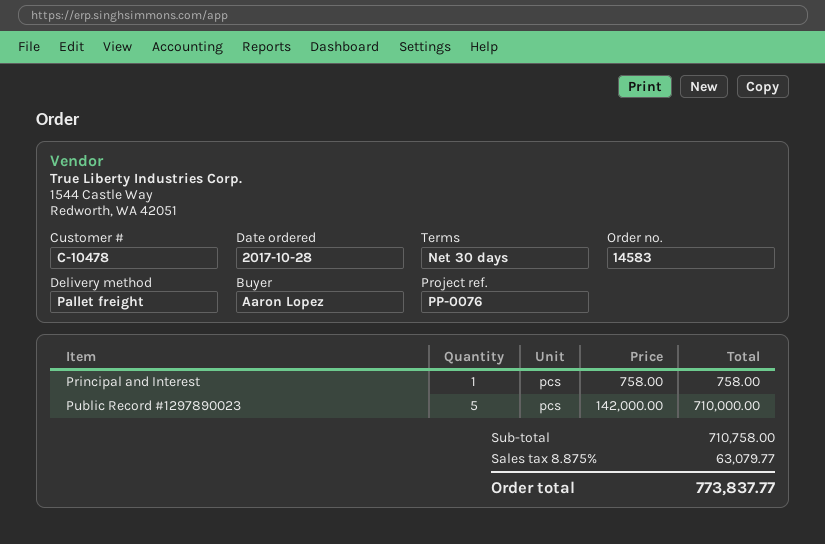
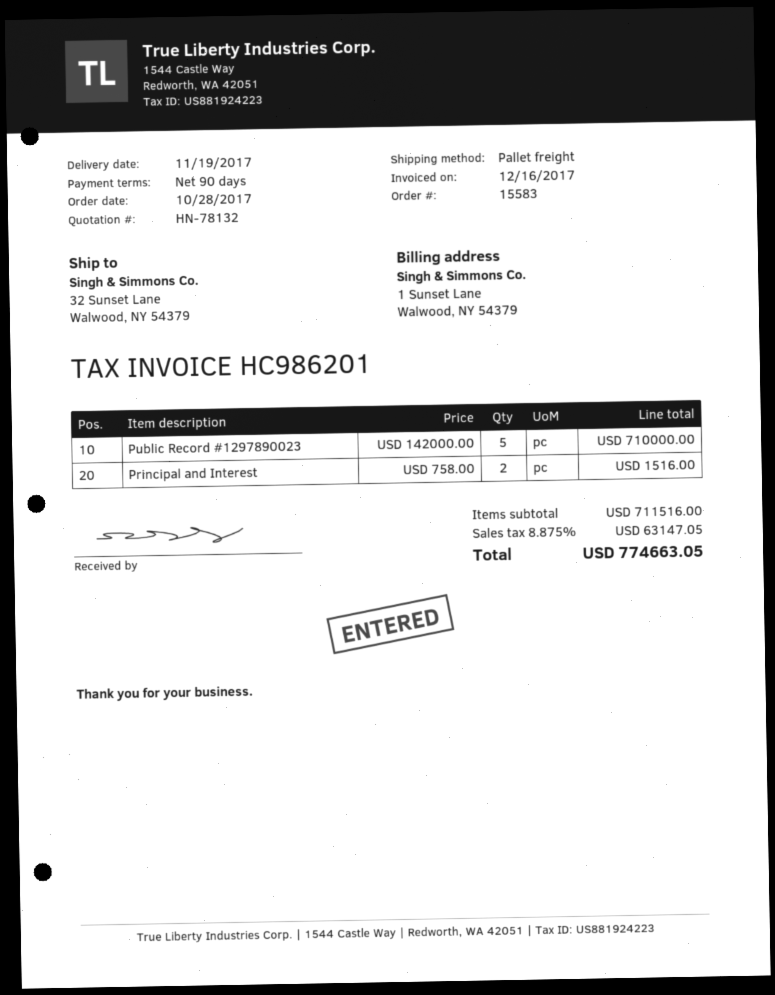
order number: 14583 -> 15583
payment terms: 30 days -> 90 days
Principal and Interest: 1 x 758.00 = 758.00 -> 2 x 758.00 = 1516.00
subtotal: 710758.00 -> 711516.00
tax: 8.875% = 63079.77 -> 8.875% = 63147.05
total: 773837.77 -> 774663.05

